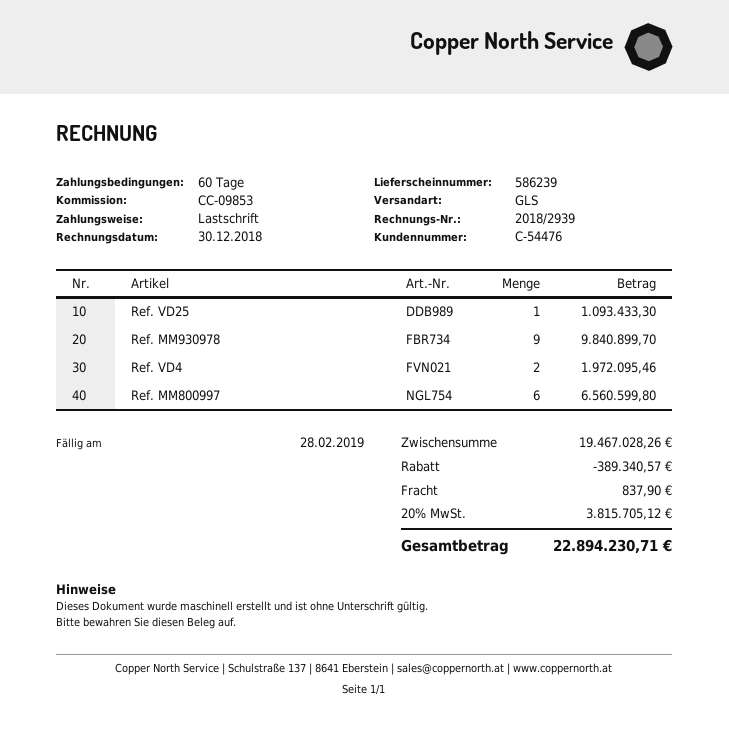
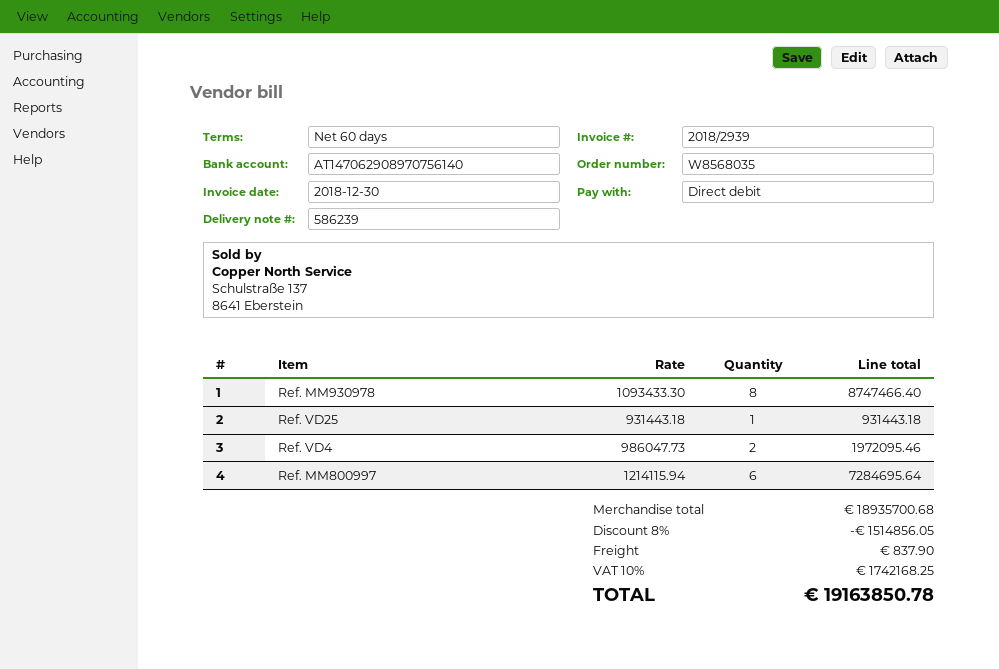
Ref. VD25: 1 for 1093433.30 -> 1 for 931443.18
Ref. MM930978: 9 for 9840899.70 -> 8 for 8747466.40
Ref. MM800997: 6 for 6560599.80 -> 6 for 7284695.64
subtotal: 19467028.26 -> 18935700.68
discount: 389340.57 -> 1514856.05
tax: 20% = 3815705.12 -> 10% = 1742168.25
total: 22894230.71 -> 19163850.78

